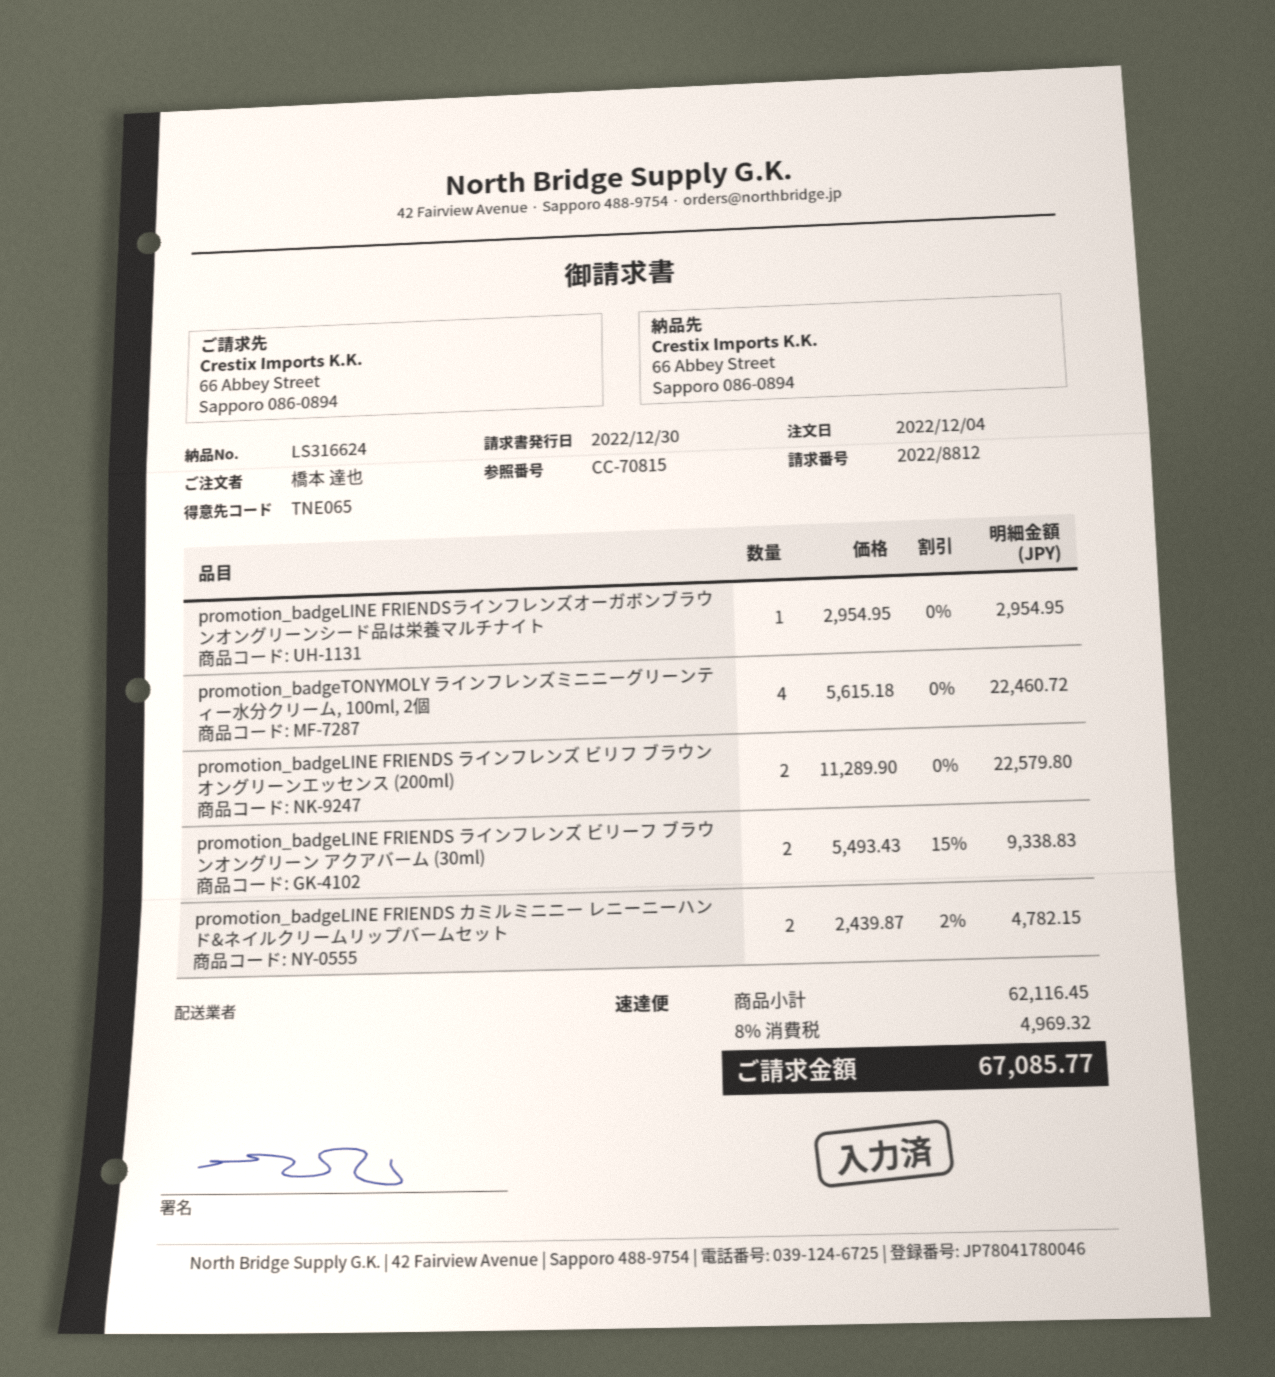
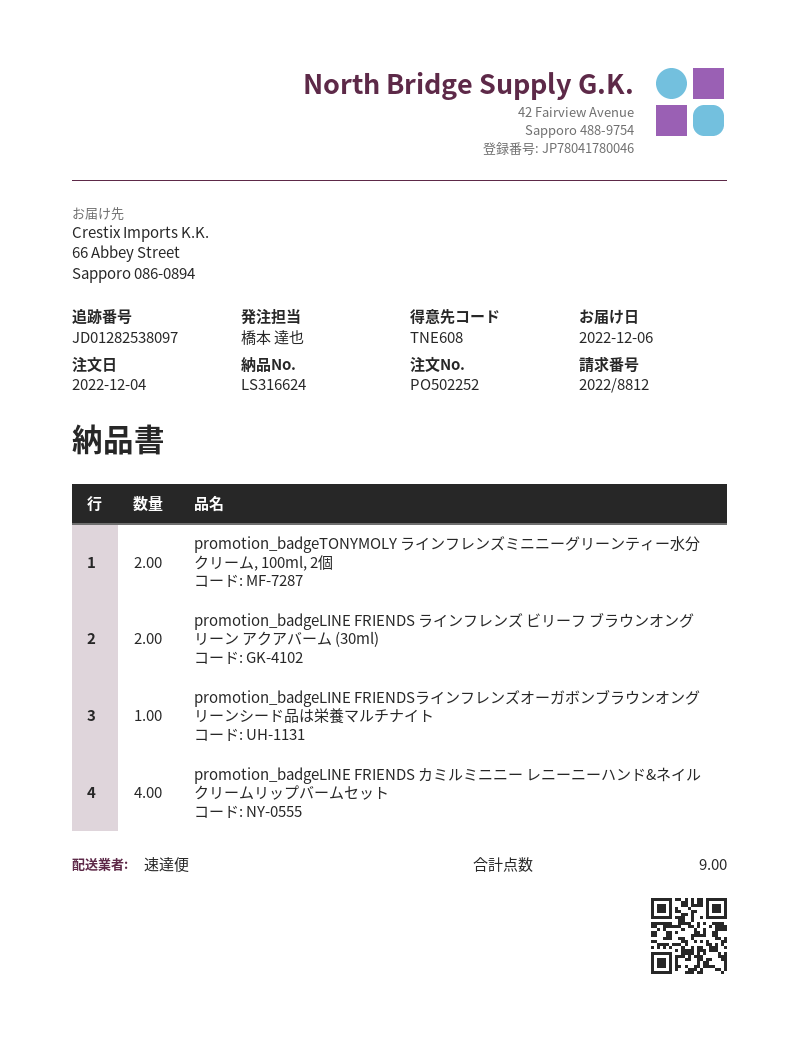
customer number: TNE065 -> TNE608
promotion_badgeTONYMOLY ラインフレンズミニニーグリーンティー水分クリーム, 100ml, 2個: 4 -> 2
promotion_badgeLINE FRIENDS ラインフレンズ ビリフ ブラウンオングリーンエッセンス (200ml): 2 -> none
promotion_badgeLINE FRIENDS カミルミニニー レニーニーハンド&ネイルクリームリップバームセット: 2 -> 4

